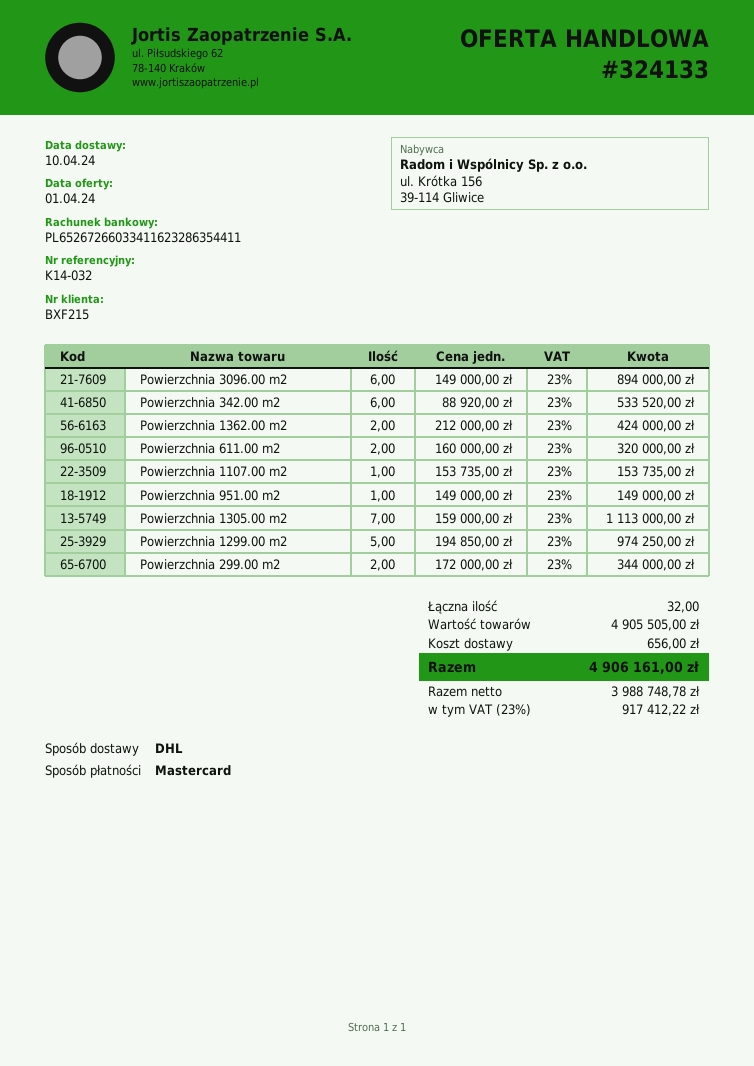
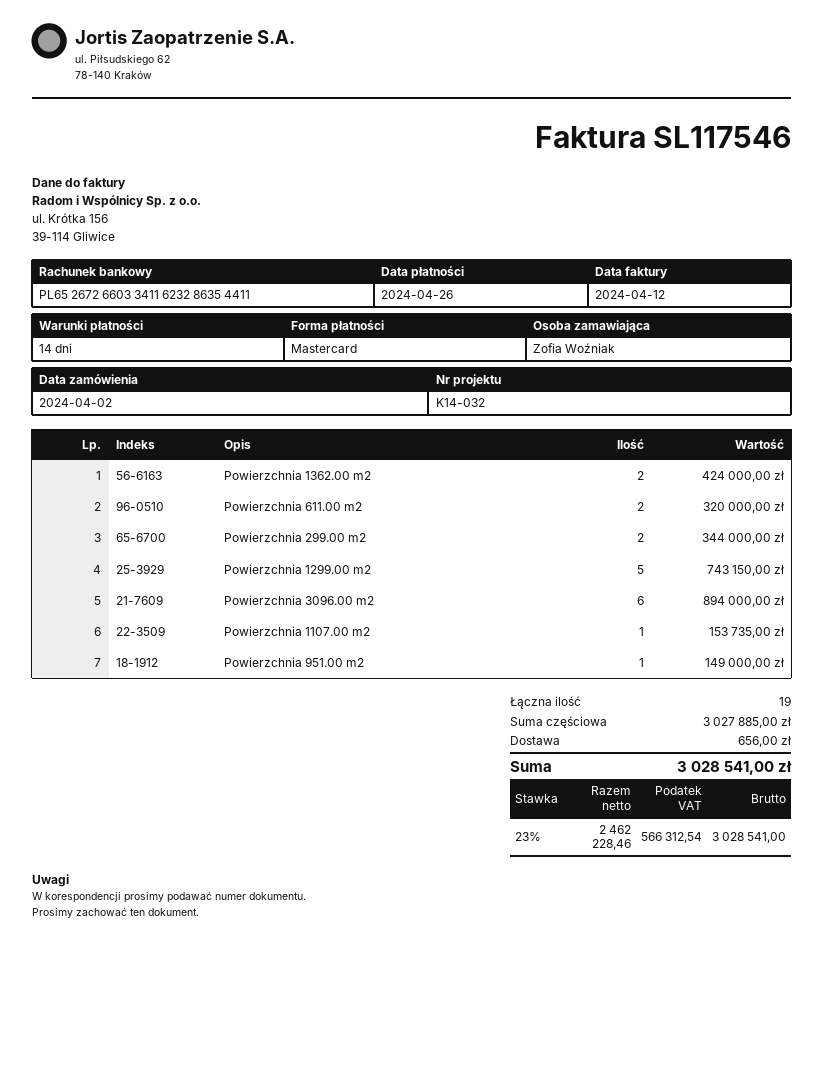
Powierzchnia 342.00 m2: 6 for 533520.00 -> none
Powierzchnia 1305.00 m2: 7 for 1113000.00 -> none
Powierzchnia 1299.00 m2: 5 for 974250.00 -> 5 for 743150.00
total quantity: 32 -> 19
subtotal: 4905505.00 -> 3027885.00
net: 3988748.78 -> 2462228.46
tax: 23% = 917412.22 -> 23% = 566312.54
total: 4906161.00 -> 3028541.00

